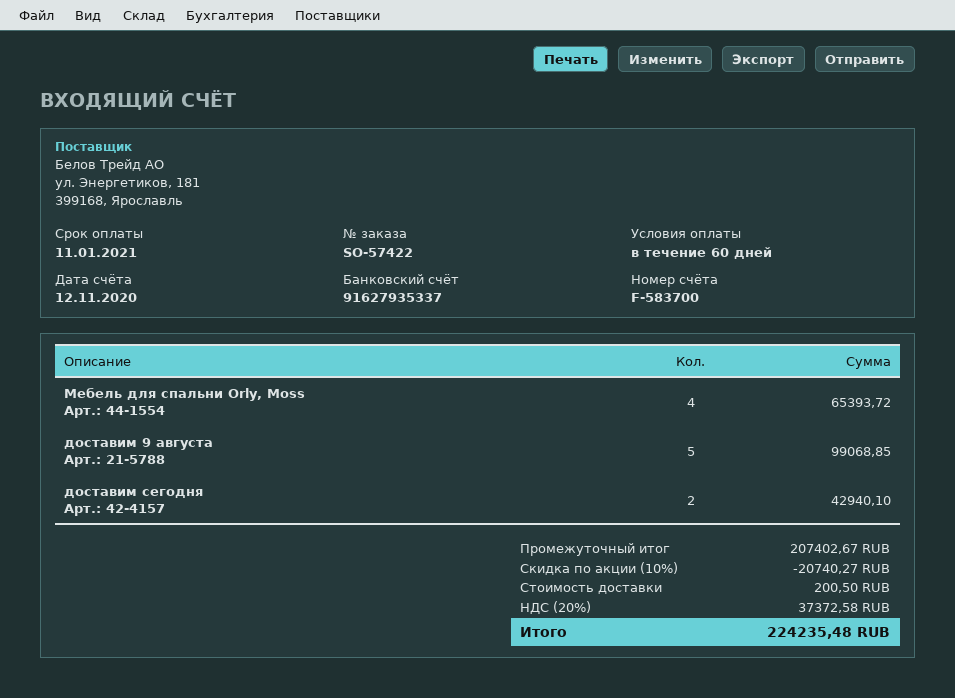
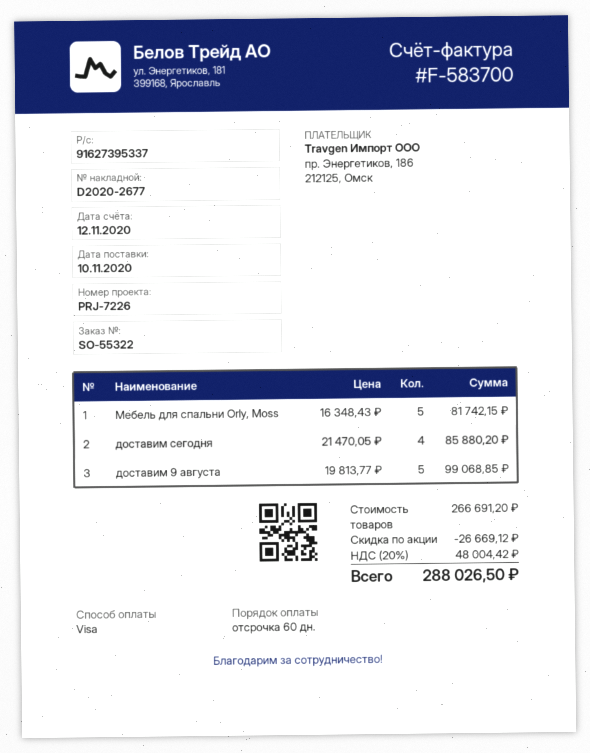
order number: SO-57422 -> SO-55322
bank account: 91627935337 -> 91627395337
Мебель для спальни Orly, Moss: 4 for 65393.72 -> 5 for 81742.15
доставим сегодня: 2 for 42940.10 -> 4 for 85880.20
subtotal: 207402.67 -> 266691.20
discount: 20740.27 -> 26669.12
shipping: 200.50 -> none
tax: 20% = 37372.58 -> 20% = 48004.42
total: 224235.48 -> 288026.50

